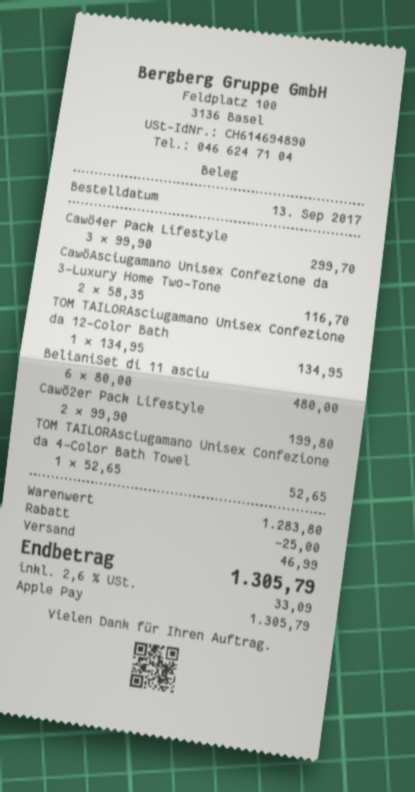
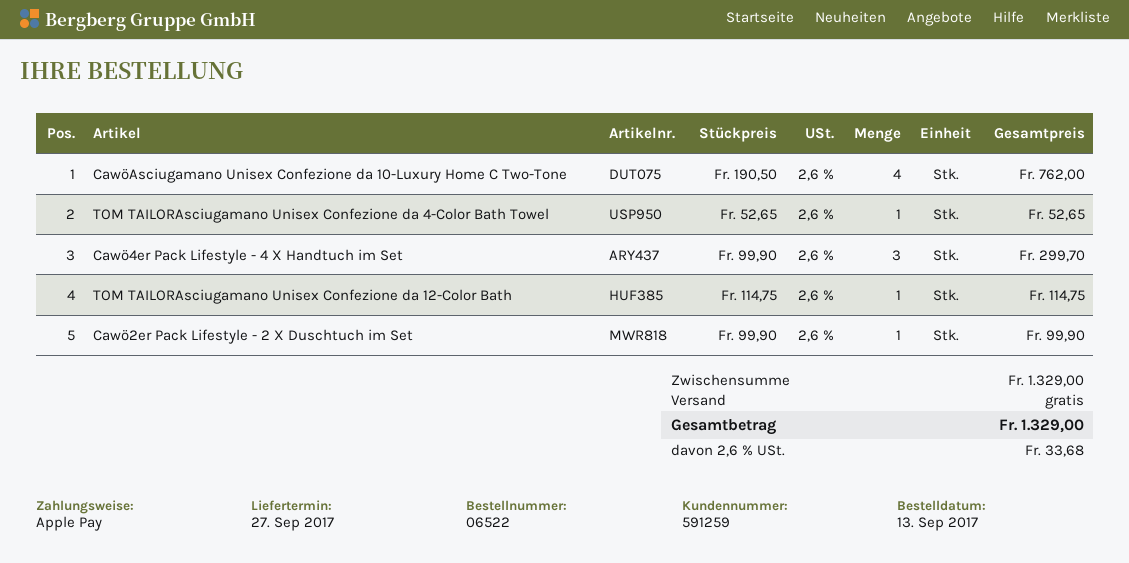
CawöAsciugamano Unisex Confezione da 3-Luxury Home Two-Tone: 2 x 58.35 = 116.70 -> none
TOM TAILORAsciugamano Unisex Confezione da 12-Color Bath: 1 x 134.95 = 134.95 -> 1 x 114.75 = 114.75
BelianiSet di 11 asciu: 6 x 80.00 = 480.00 -> none
Cawö2er Pack Lifestyle: 2 x 99.90 = 199.80 -> 1 x 99.90 = 99.90
CawöAsciugamano Unisex Confezione da 10-Luxury Home C Two-Tone: none -> 4 x 190.50 = 762.00
subtotal: 1283.80 -> 1329.00
discount: 25.00 -> none
shipping: 46.99 -> 0.00
tax: 2.6% = 33.09 -> 2.6% = 33.68
total: 1305.79 -> 1329.00

